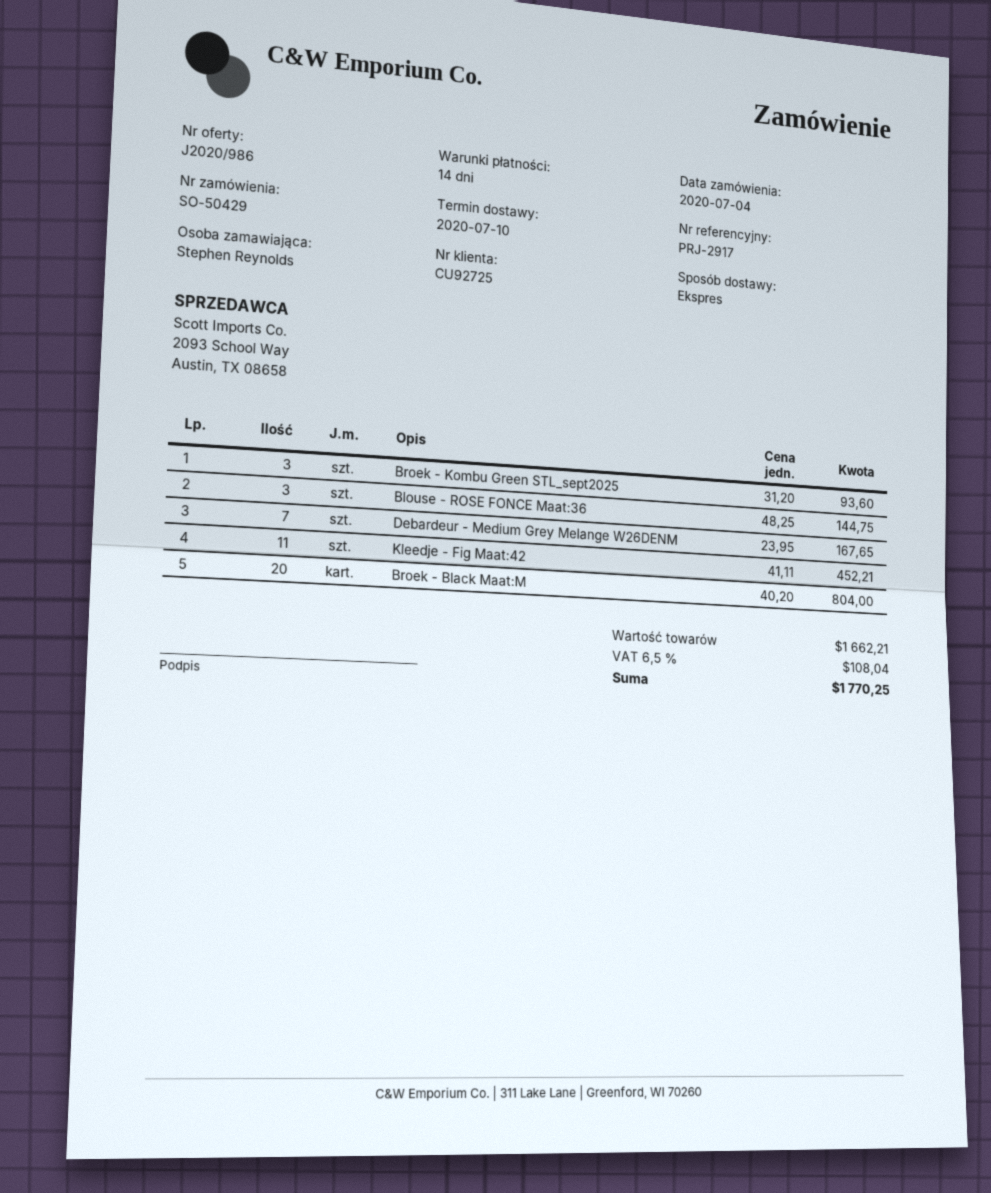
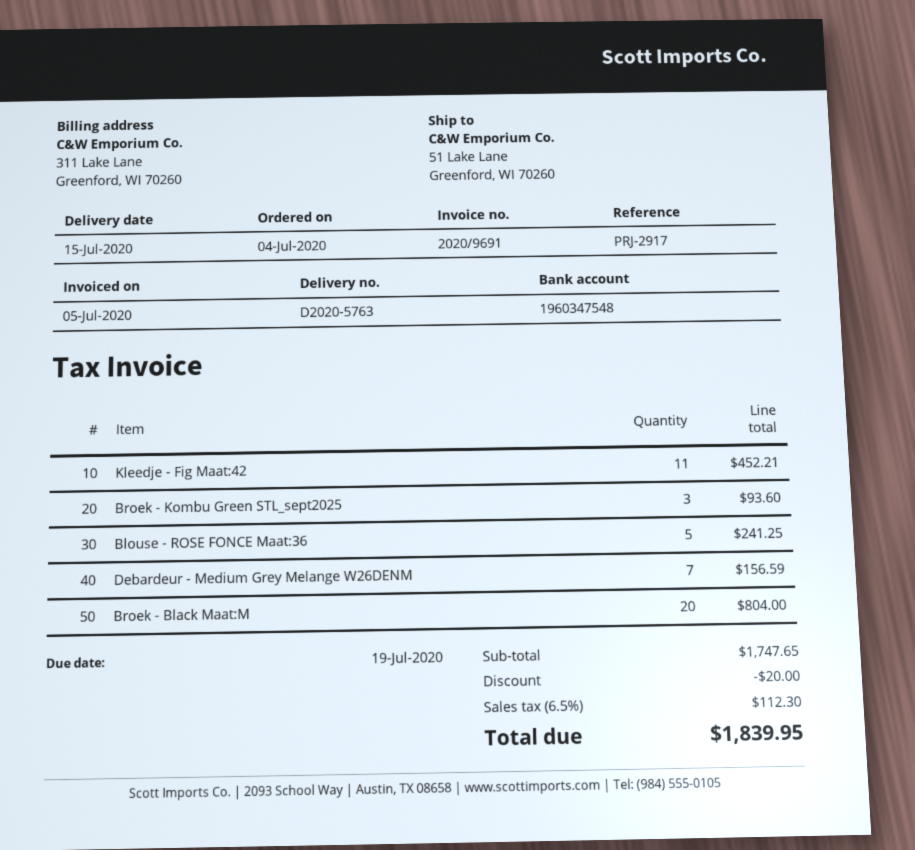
delivery date: 2020-07-10 -> 2020-07-15
Blouse - ROSE FONCE Maat:36: 3 for 144.75 -> 5 for 241.25
Debardeur - Medium Grey Melange W26DENM: 7 for 167.65 -> 7 for 156.59
subtotal: 1662.21 -> 1747.65
discount: none -> 20.00
tax: 6.5% = 108.04 -> 6.5% = 112.30
total: 1770.25 -> 1839.95

